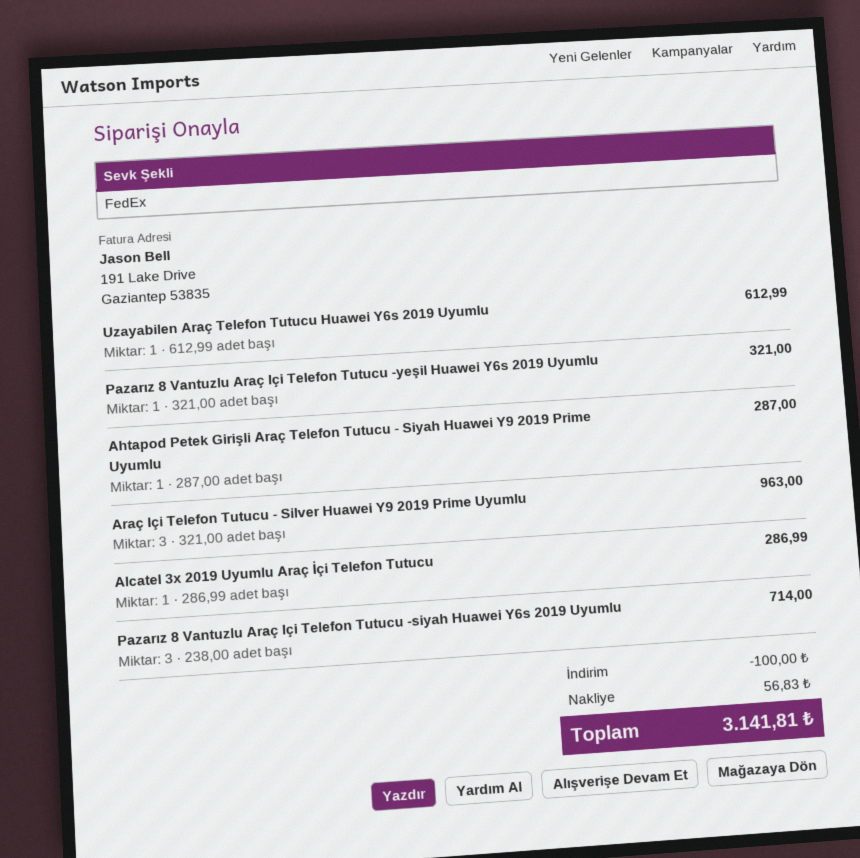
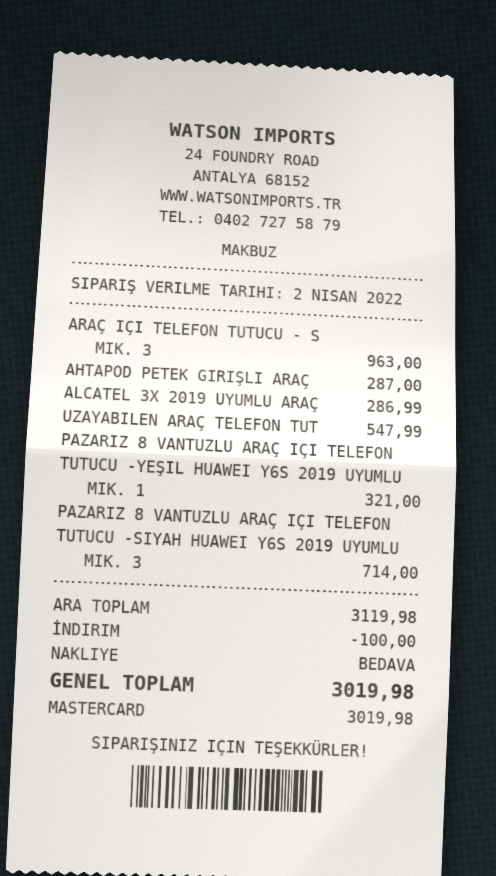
Uzayabilen Araç Telefon Tutucu Huawei Y6s 2019 Uyumlu: 1 for 612.99 -> 1 for 547.99
shipping: 56.83 -> 0.00
total: 3141.81 -> 3019.98

